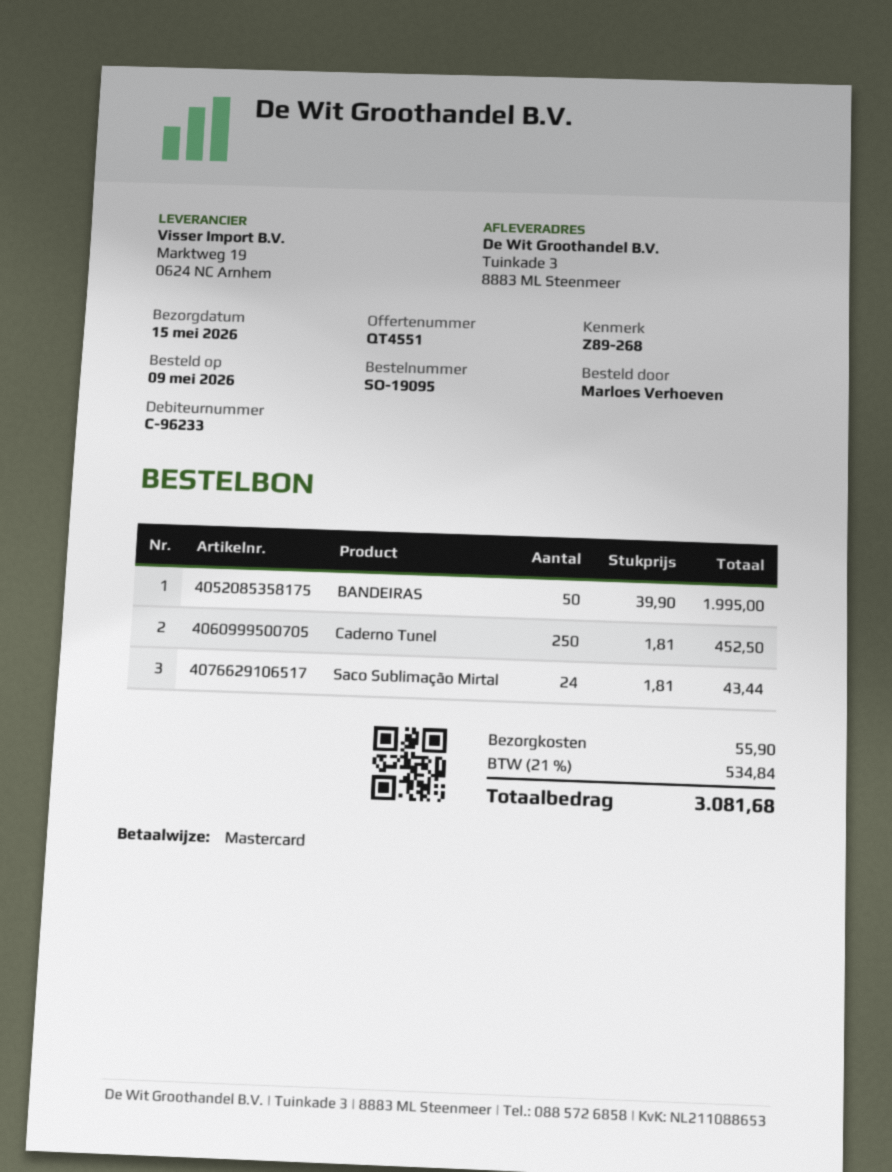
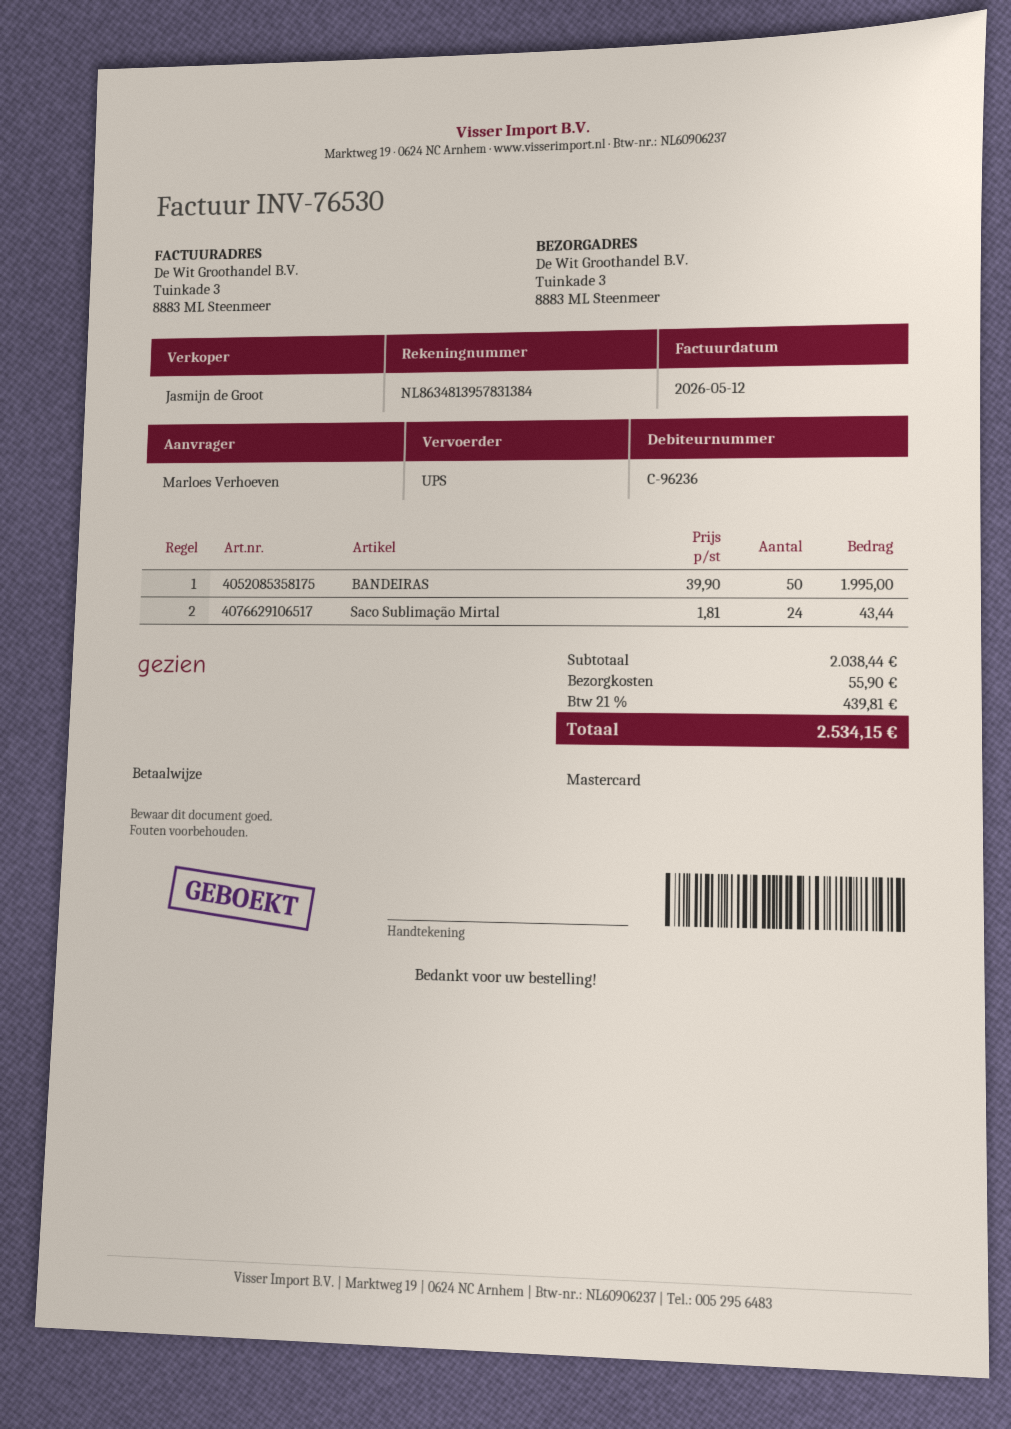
customer number: C-96233 -> C-96236
Caderno Tunel: 250 x 1.81 = 452.50 -> none
tax: 21% = 534.84 -> 21% = 439.81
total: 3081.68 -> 2534.15

